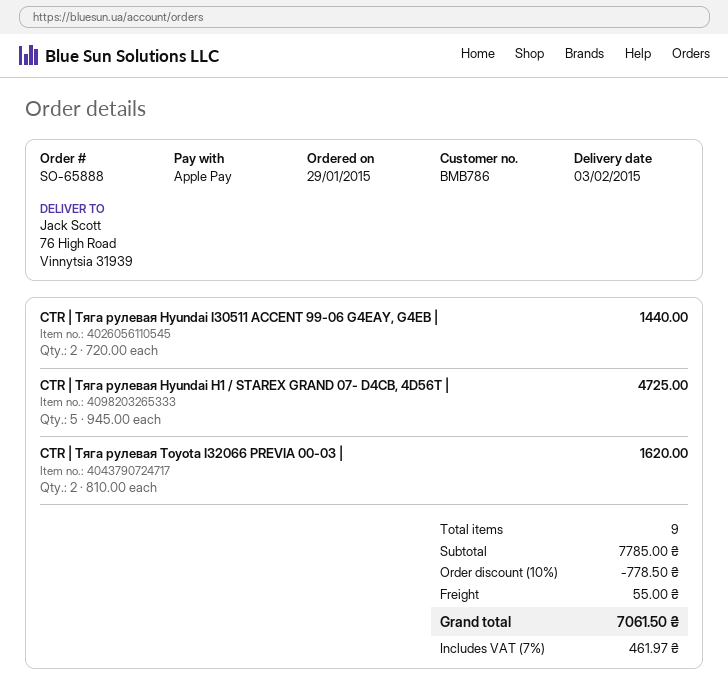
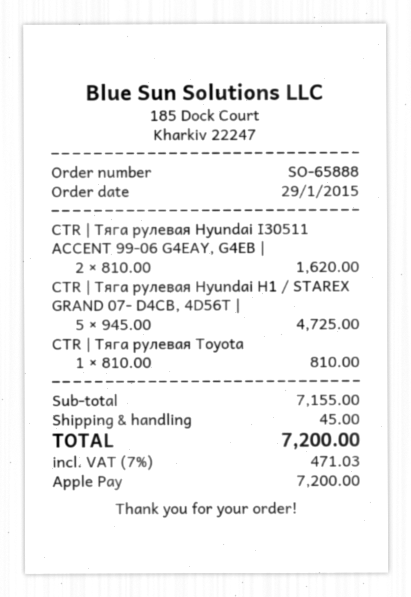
CTR | Тяга рулевая Hyundai I30511 ACCENT 99-06 G4EAY, G4EB |: 2 x 720.00 = 1440.00 -> 2 x 810.00 = 1620.00
CTR | Тяга рулевая Toyota I32066 PREVIA 00-03 |: 2 x 810.00 = 1620.00 -> 1 x 810.00 = 810.00
subtotal: 7785.00 -> 7155.00
discount: 10% = 778.50 -> none
shipping: 55.00 -> 45.00
tax: 7% = 461.97 -> 7% = 471.03
total: 7061.50 -> 7200.00

